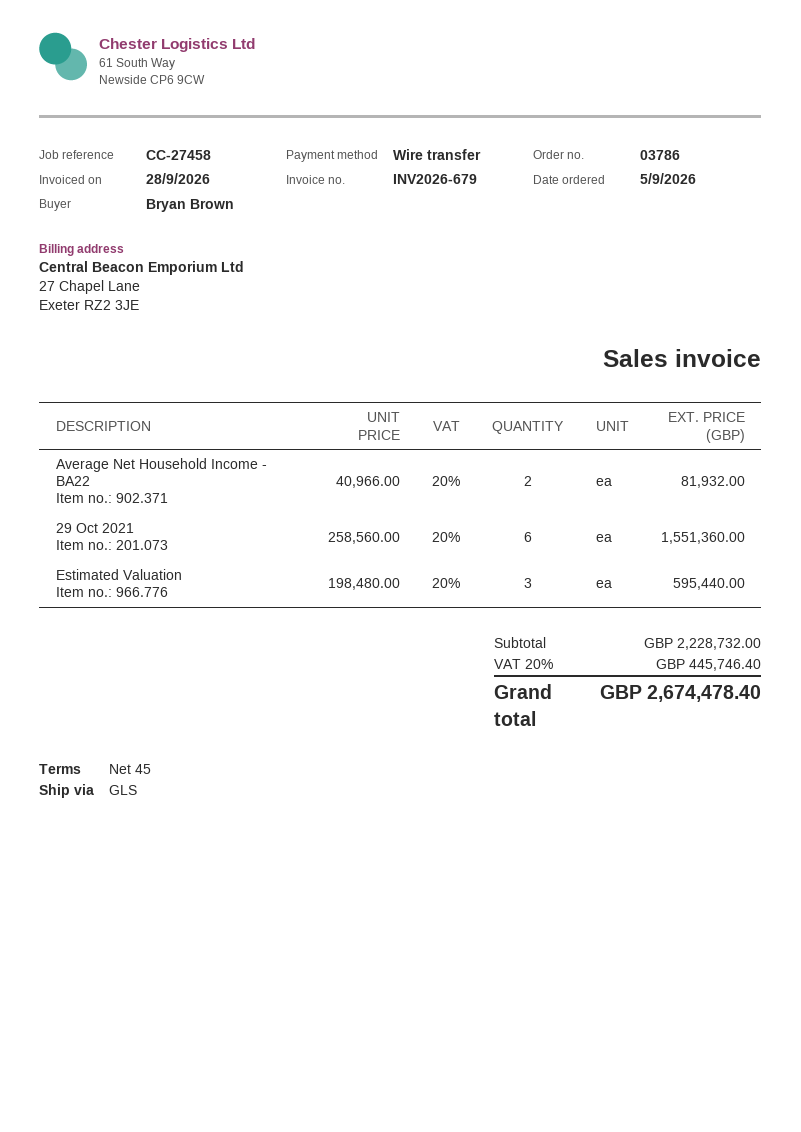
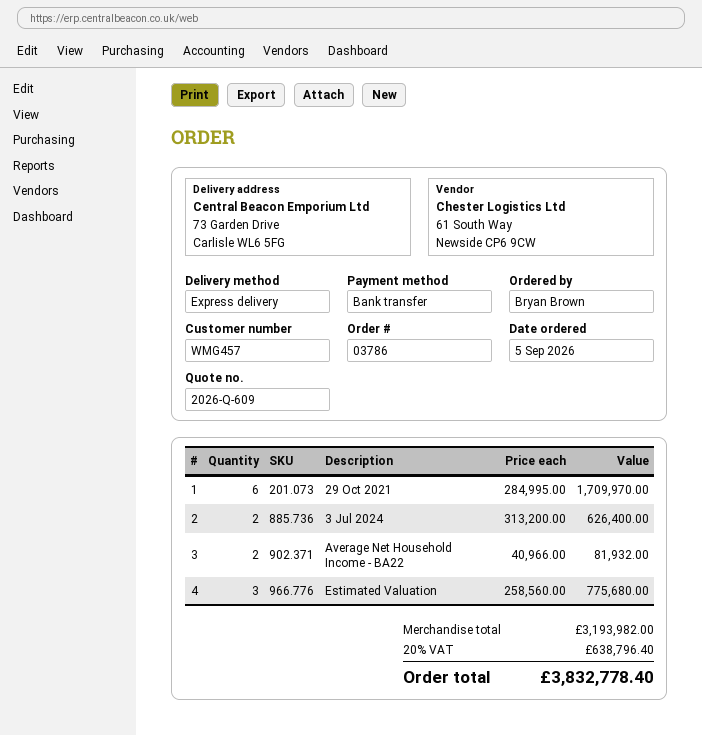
shipping method: GLS -> express
29 Oct 2021: 6 x 258560.00 = 1551360.00 -> 6 x 284995.00 = 1709970.00
Estimated Valuation: 3 x 198480.00 = 595440.00 -> 3 x 258560.00 = 775680.00
3 Jul 2024: none -> 2 x 313200.00 = 626400.00
subtotal: 2228732.00 -> 3193982.00
tax: 20% = 445746.40 -> 20% = 638796.40
total: 2674478.40 -> 3832778.40

